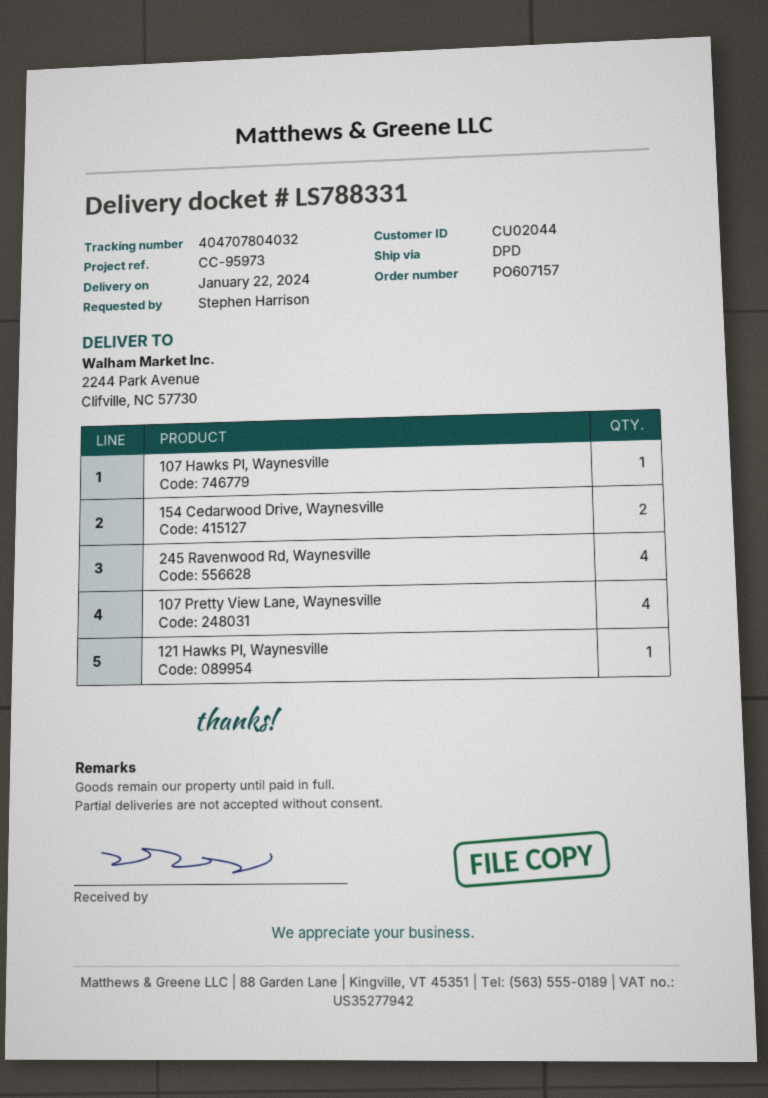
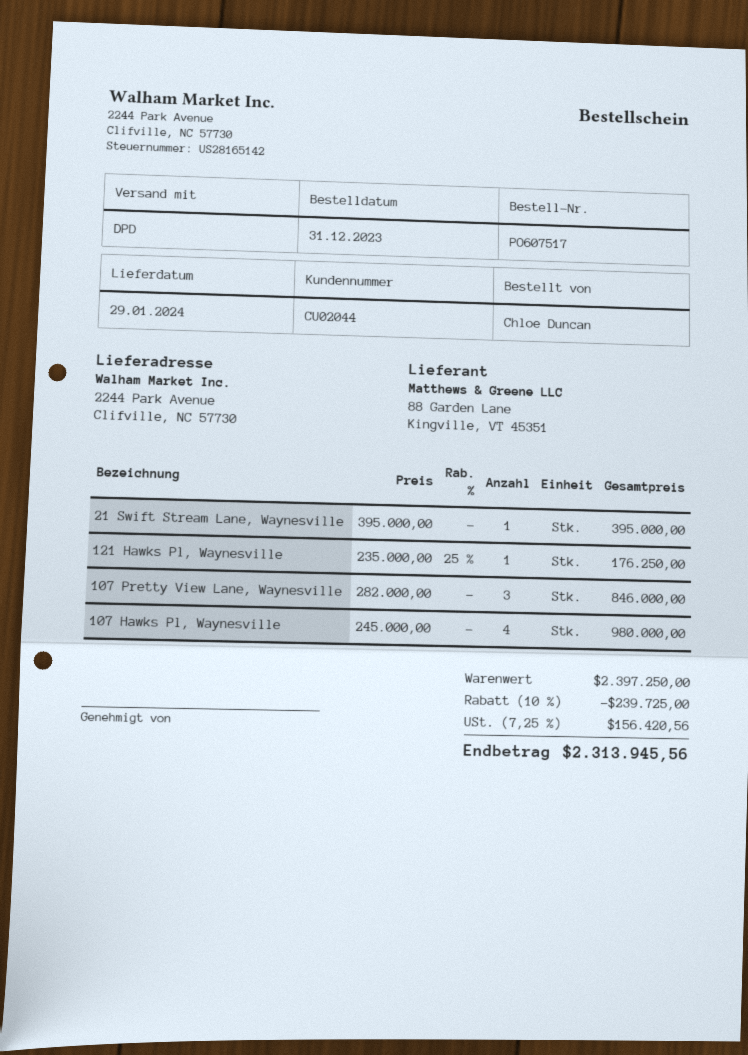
order number: PO607157 -> PO607517
delivery date: 2024-01-22 -> 2024-01-29
ordered by: Stephen Harrison -> Chloe Duncan
107 Hawks Pl, Waynesville: 1 -> 4
154 Cedarwood Drive, Waynesville: 2 -> none
245 Ravenwood Rd, Waynesville: 4 -> none
107 Pretty View Lane, Waynesville: 4 -> 3
21 Swift Stream Lane, Waynesville: none -> 1

